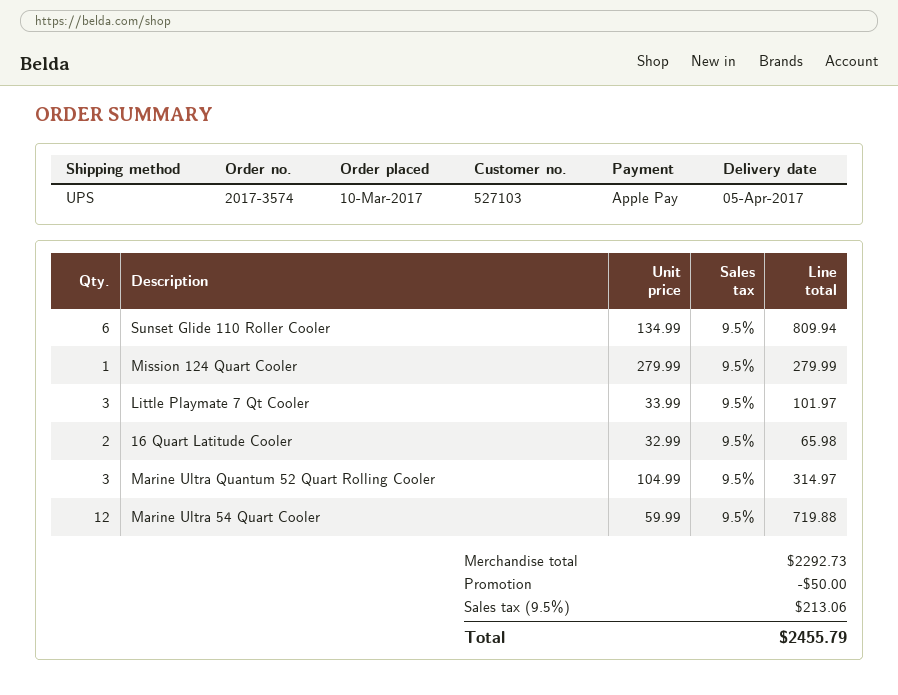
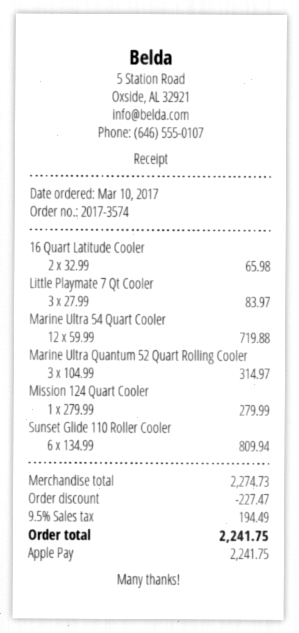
Little Playmate 7 Qt Cooler: 3 x 33.99 = 101.97 -> 3 x 27.99 = 83.97
subtotal: 2292.73 -> 2274.73
discount: 50.00 -> 227.47
tax: 9.5% = 213.06 -> 9.5% = 194.49
total: 2455.79 -> 2241.75

